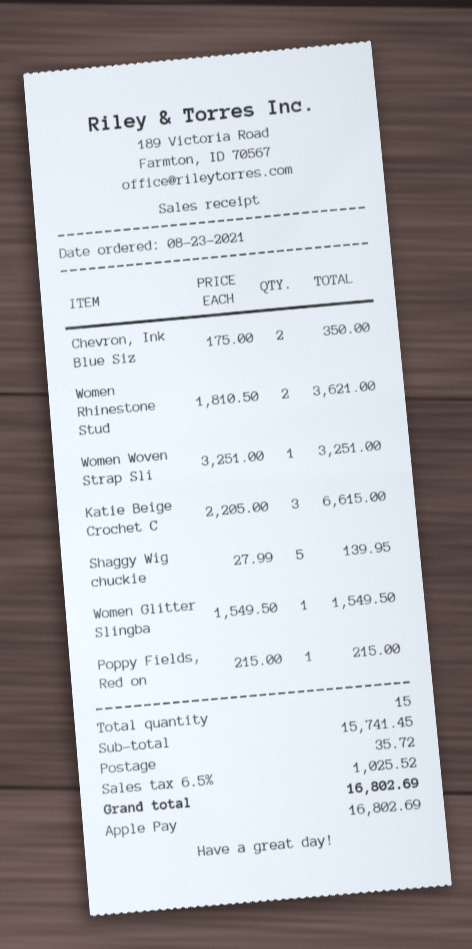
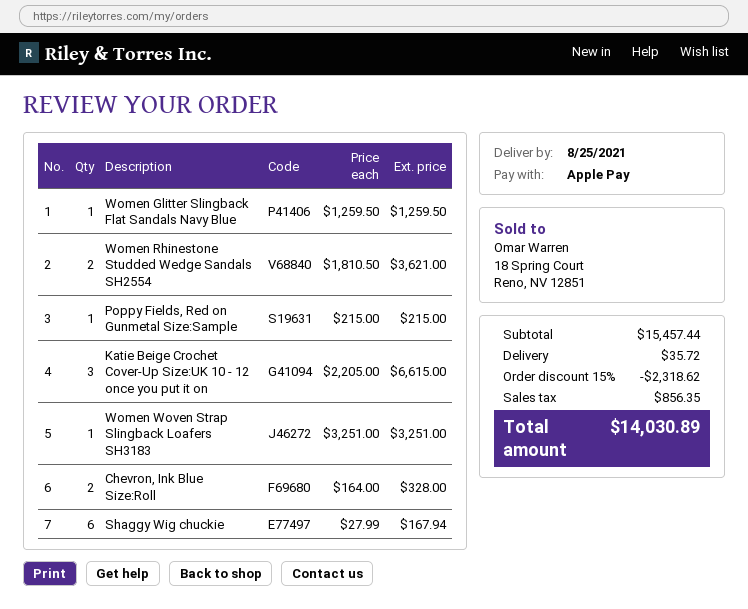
Chevron, Ink Blue Siz: 2 x 175.00 = 350.00 -> 2 x 164.00 = 328.00
Shaggy Wig chuckie: 5 x 27.99 = 139.95 -> 6 x 27.99 = 167.94
Women Glitter Slingba: 1 x 1549.50 = 1549.50 -> 1 x 1259.50 = 1259.50
subtotal: 15741.45 -> 15457.44
discount: none -> 15% = 2318.62
tax: 1025.52 -> 856.35
total: 16802.69 -> 14030.89

